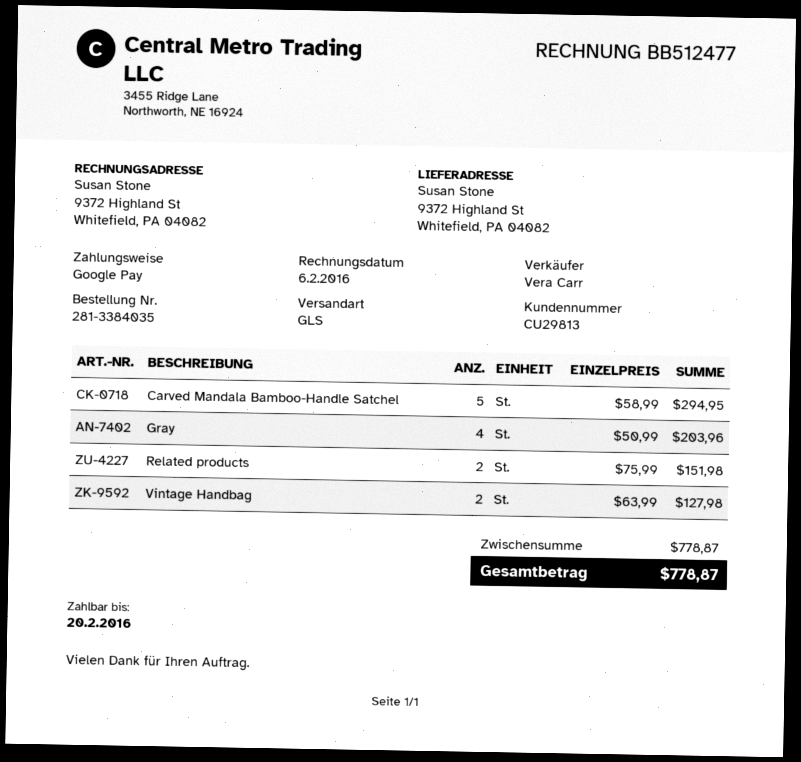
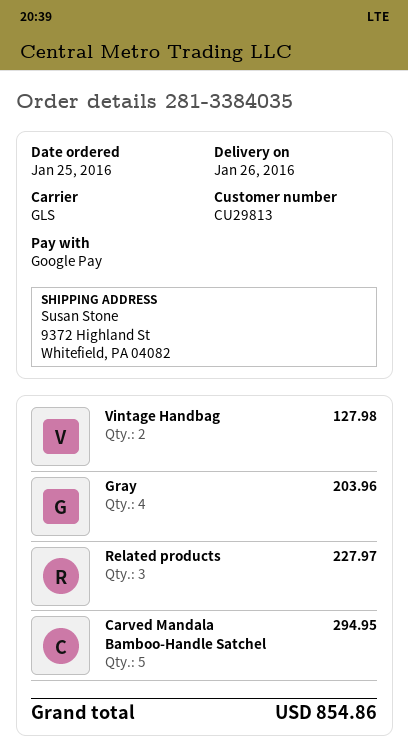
Related products: 2 for 151.98 -> 3 for 227.97
total: 778.87 -> 854.86

